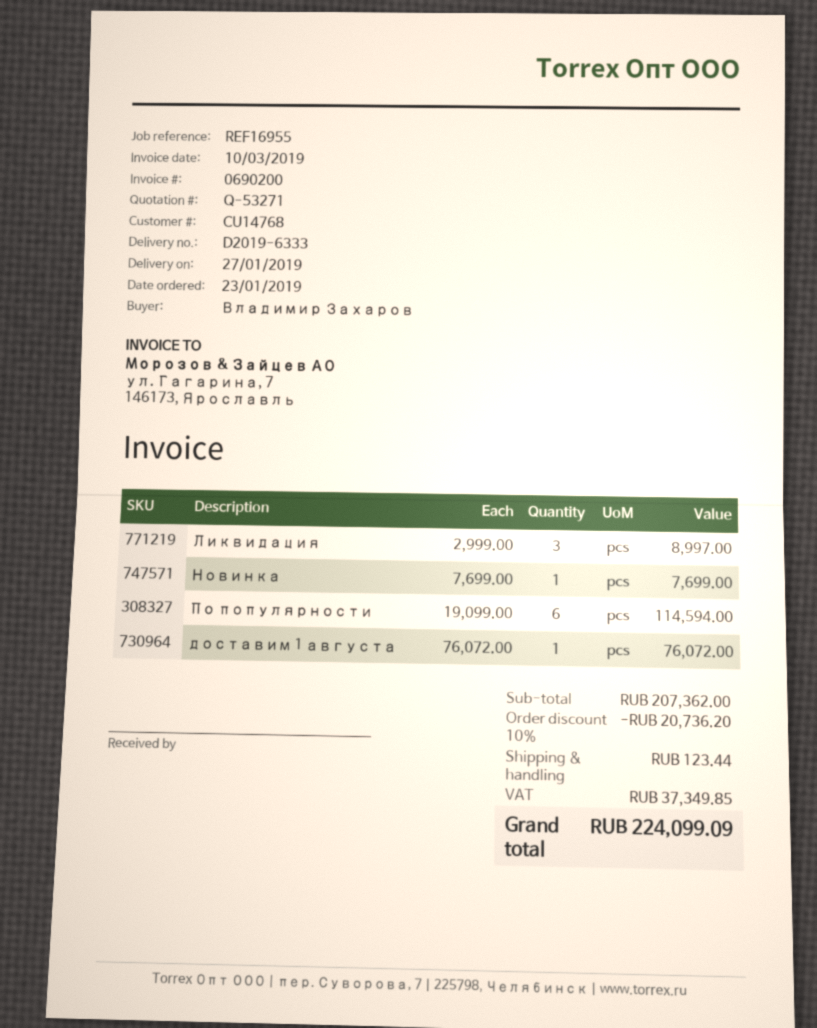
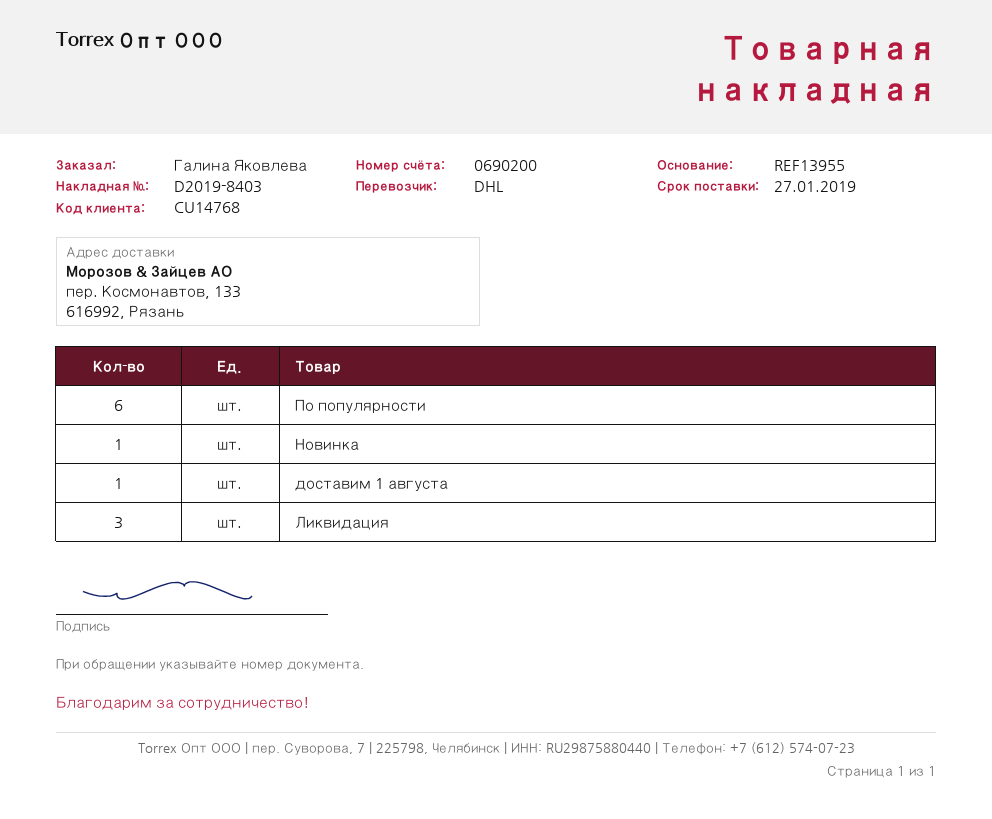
delivery note number: D2019-6333 -> D2019-8403
reference: REF16955 -> REF13955
ordered by: Владимир Захаров -> Галина Яковлева

